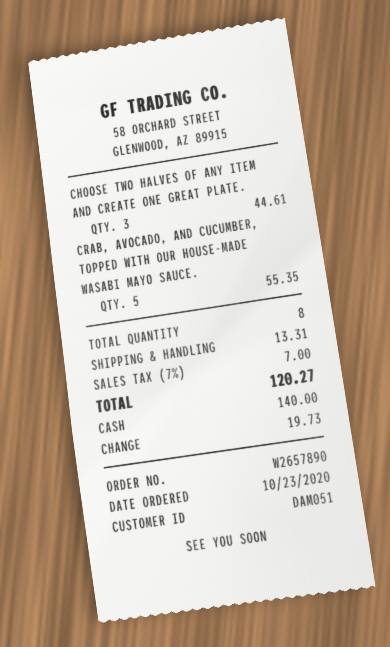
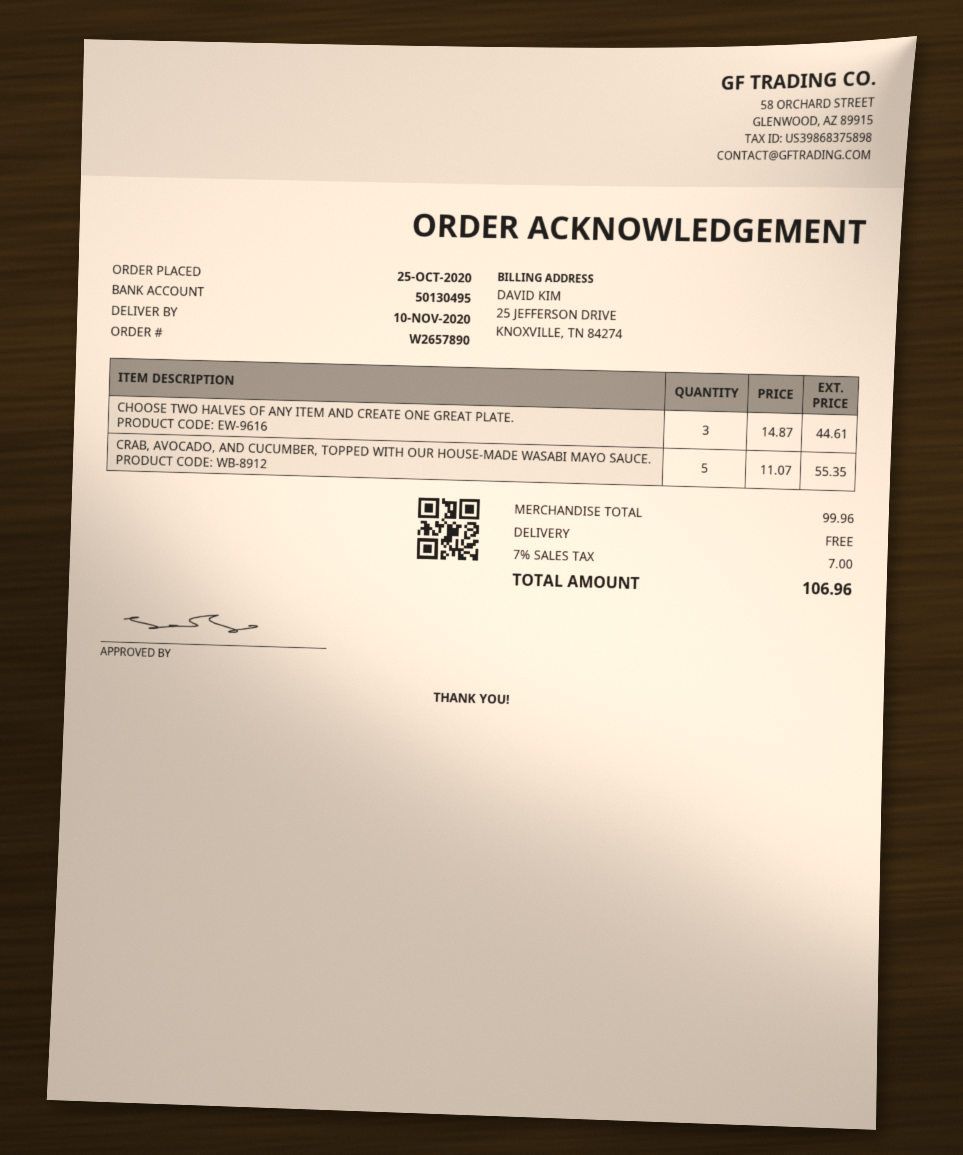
order date: 2020-10-23 -> 2020-10-25
shipping: 13.31 -> 0.00
total: 120.27 -> 106.96

